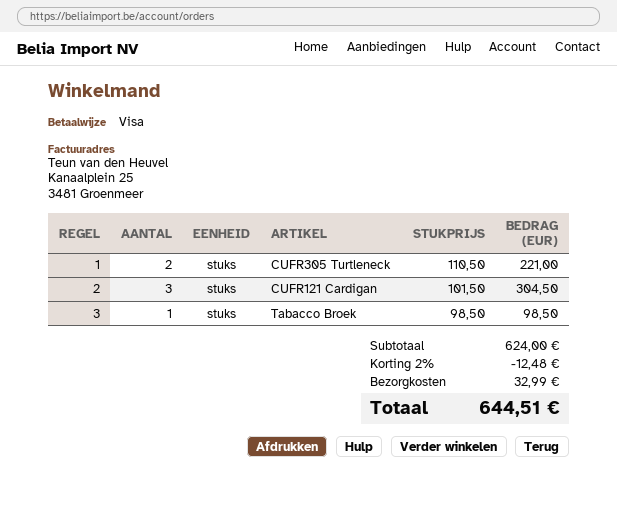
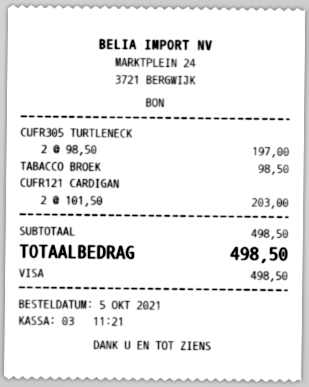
CUFR305 Turtleneck: 2 x 110.50 = 221.00 -> 2 x 98.50 = 197.00
CUFR121 Cardigan: 3 x 101.50 = 304.50 -> 2 x 101.50 = 203.00
subtotal: 624.00 -> 498.50
discount: 2% = 12.48 -> none
shipping: 32.99 -> none
total: 644.51 -> 498.50

